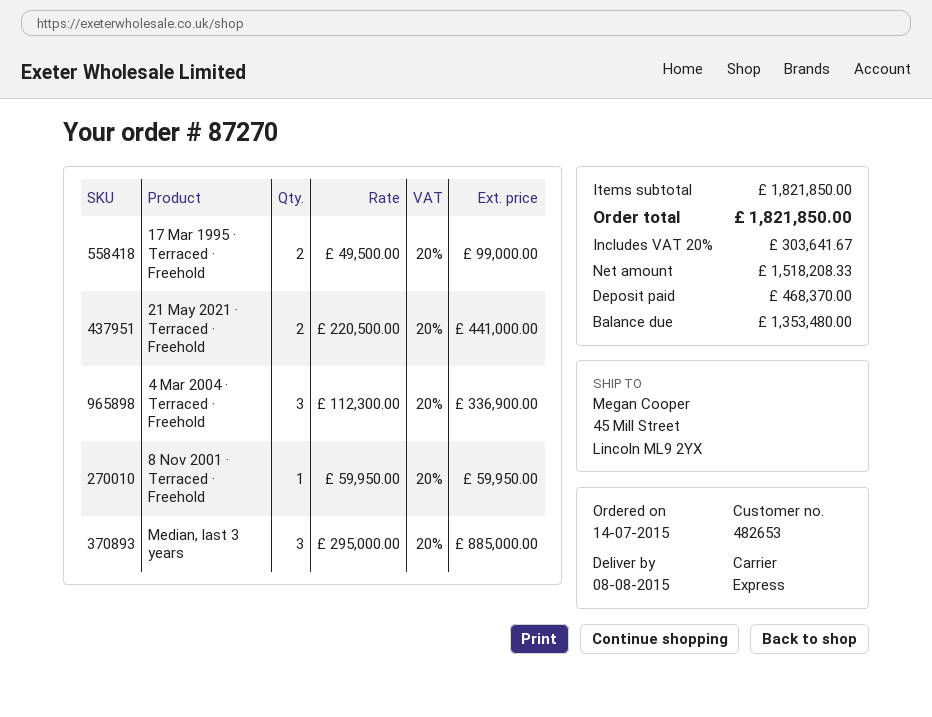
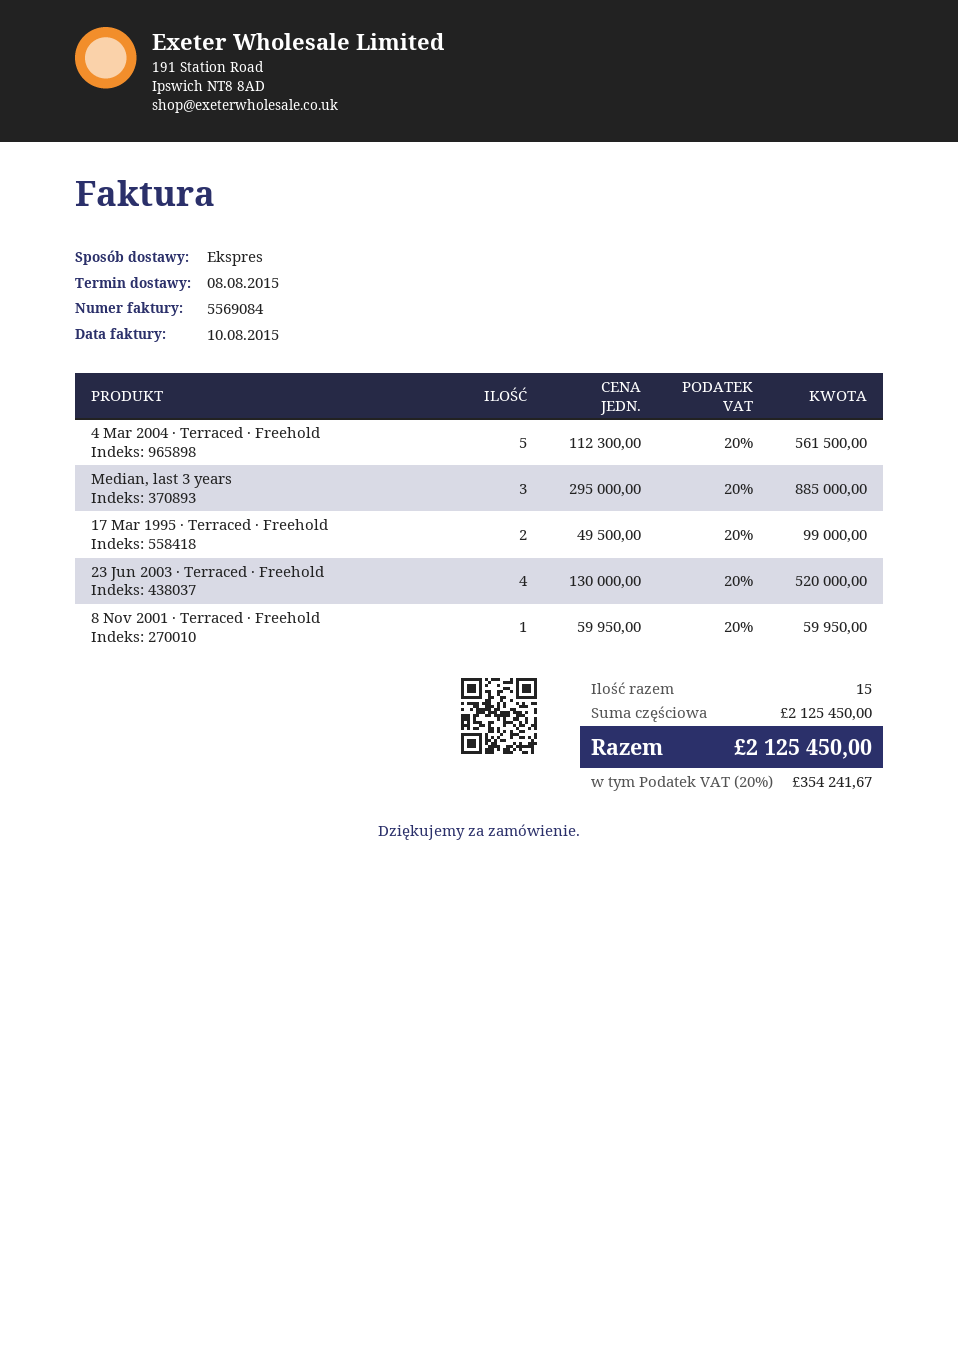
21 May 2021 · Terraced · Freehold: 2 x 220500.00 = 441000.00 -> none
4 Mar 2004 · Terraced · Freehold: 3 x 112300.00 = 336900.00 -> 5 x 112300.00 = 561500.00
23 Jun 2003 · Terraced · Freehold: none -> 4 x 130000.00 = 520000.00
subtotal: 1821850.00 -> 2125450.00
tax: 20% = 303641.67 -> 20% = 354241.67
total: 1821850.00 -> 2125450.00

